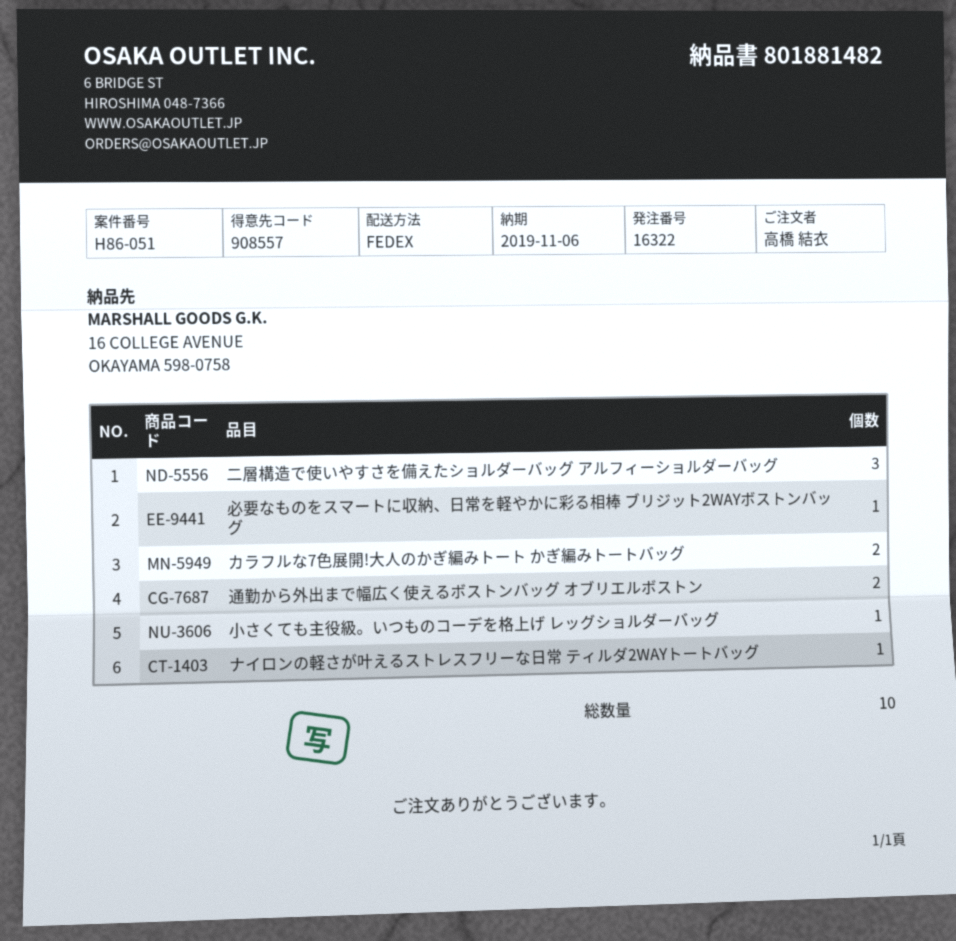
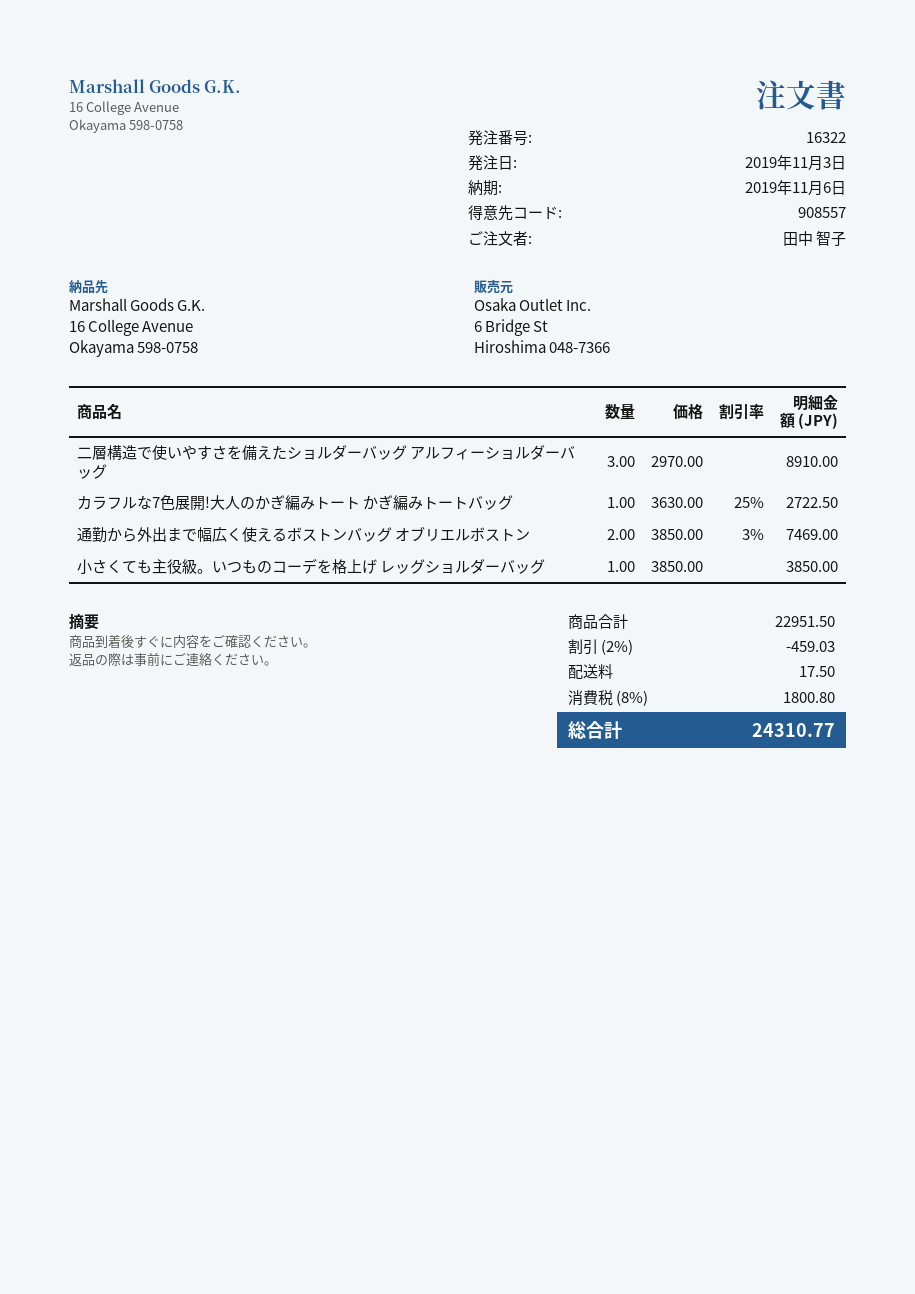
ordered by: 高橋 結衣 -> 田中 智子
必要なものをスマートに収納、日常を軽やかに彩る相棒 ブリジット2WAYボストンバッグ: 1 -> none
カラフルな7色展開!大人のかぎ編みトート かぎ編みトートバッグ: 2 -> 1
ナイロンの軽さが叶えるストレスフリーな日常 ティルダ2WAYトートバッグ: 1 -> none

